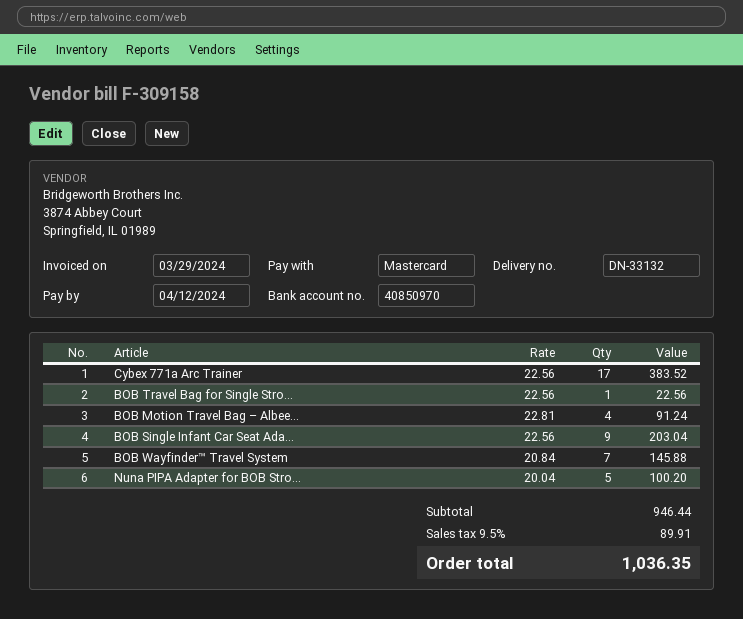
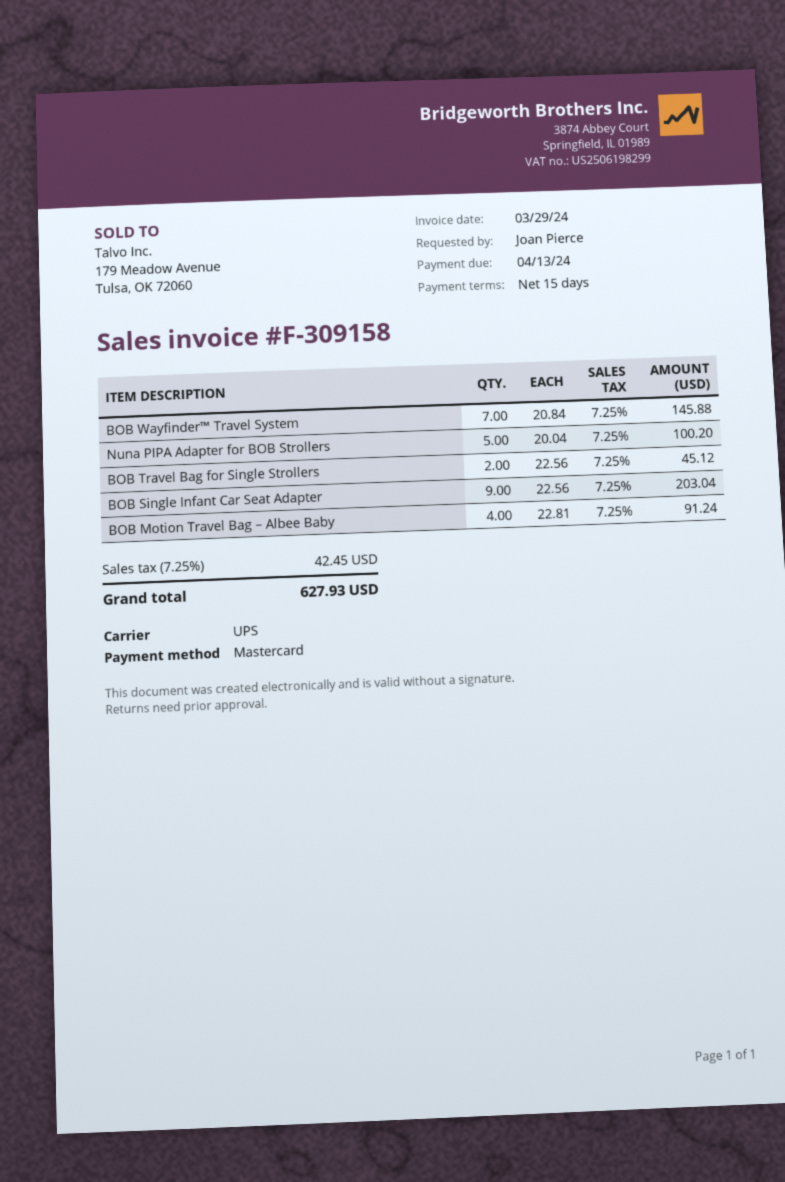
due date: 2024-04-12 -> 2024-04-13
Cybex 771a Arc Trainer: 17 x 22.56 = 383.52 -> none
BOB Travel Bag for Single Stro...: 1 x 22.56 = 22.56 -> 2 x 22.56 = 45.12
tax: 9.5% = 89.91 -> 7.25% = 42.45
total: 1036.35 -> 627.93

